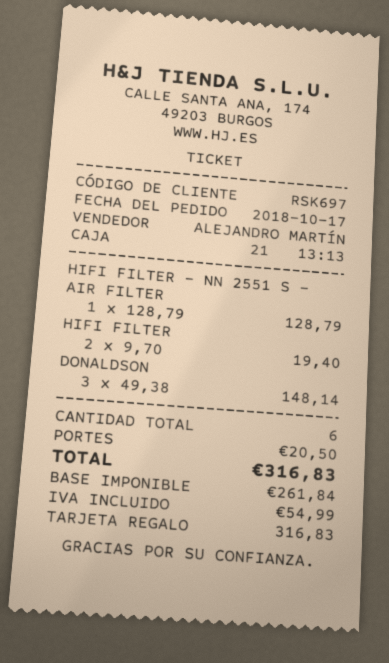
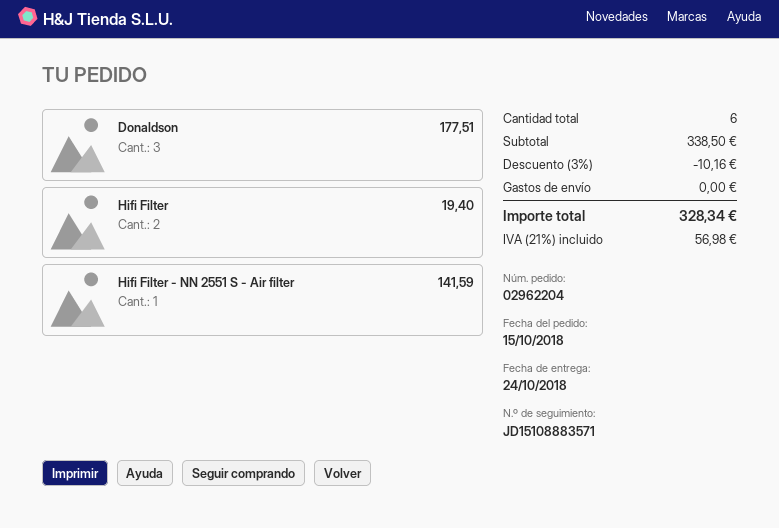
order date: 2018-10-17 -> 2018-10-15
HIFI FILTER - NN 2551 S - AIR FILTER: 1 for 128.79 -> 1 for 141.59
DONALDSON: 3 for 148.14 -> 3 for 177.51
discount: none -> 3% = 10.16
shipping: 20.50 -> 0.00
tax: 54.99 -> 56.98
total: 316.83 -> 328.34

